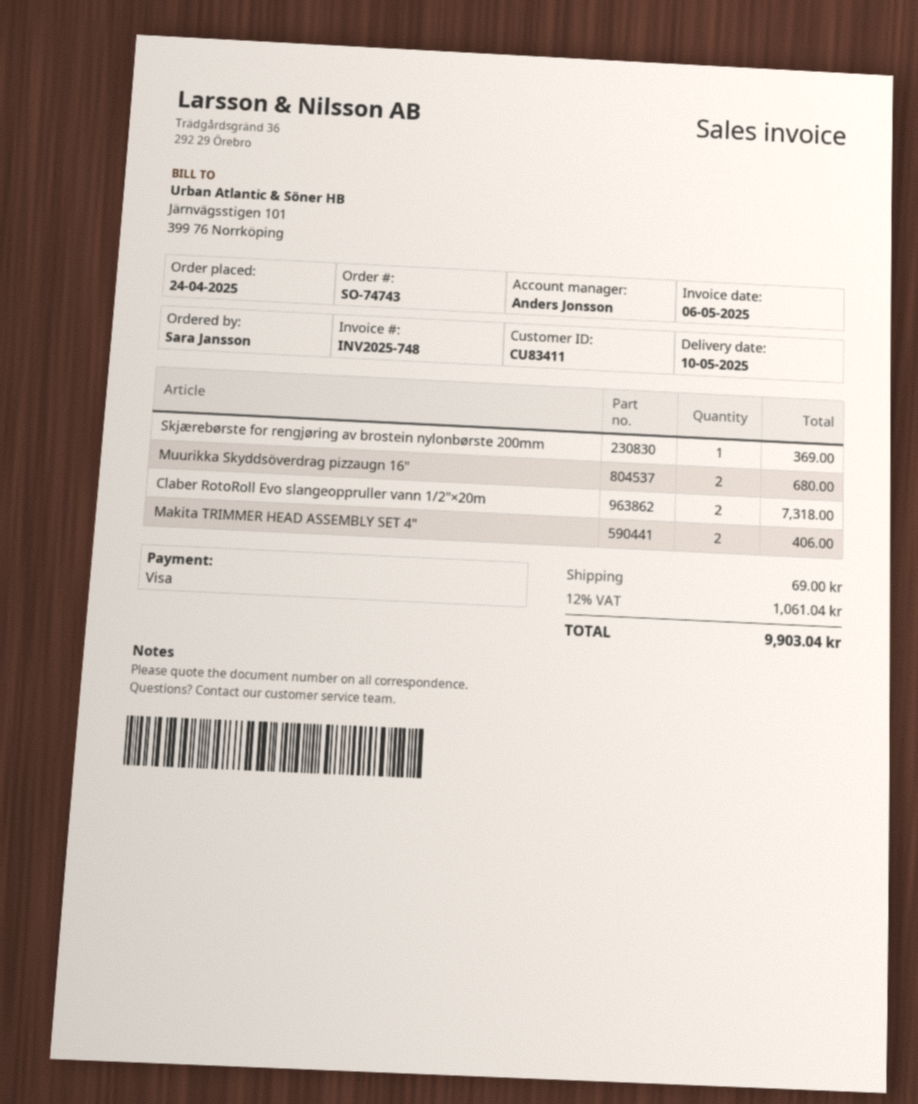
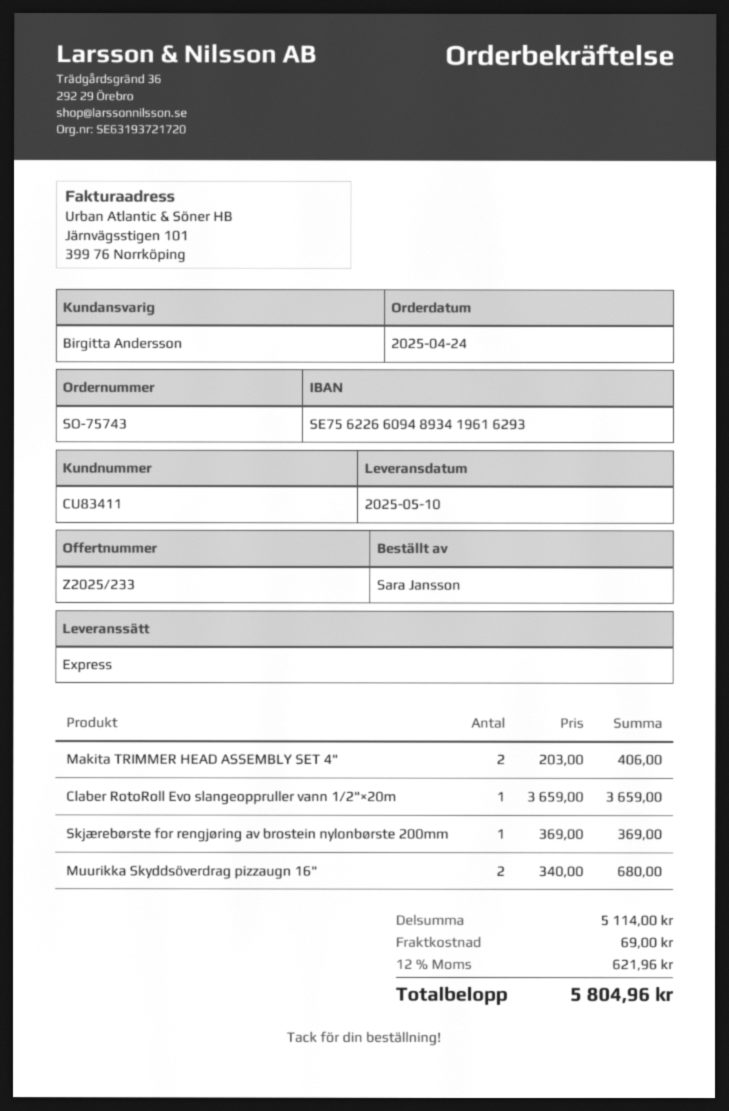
order number: SO-74743 -> SO-75743
sales rep: Anders Jonsson -> Birgitta Andersson
Claber RotoRoll Evo slangeoppruller vann 1/2"×20m: 2 for 7318.00 -> 1 for 3659.00
tax: 12% = 1061.04 -> 12% = 621.96
total: 9903.04 -> 5804.96

